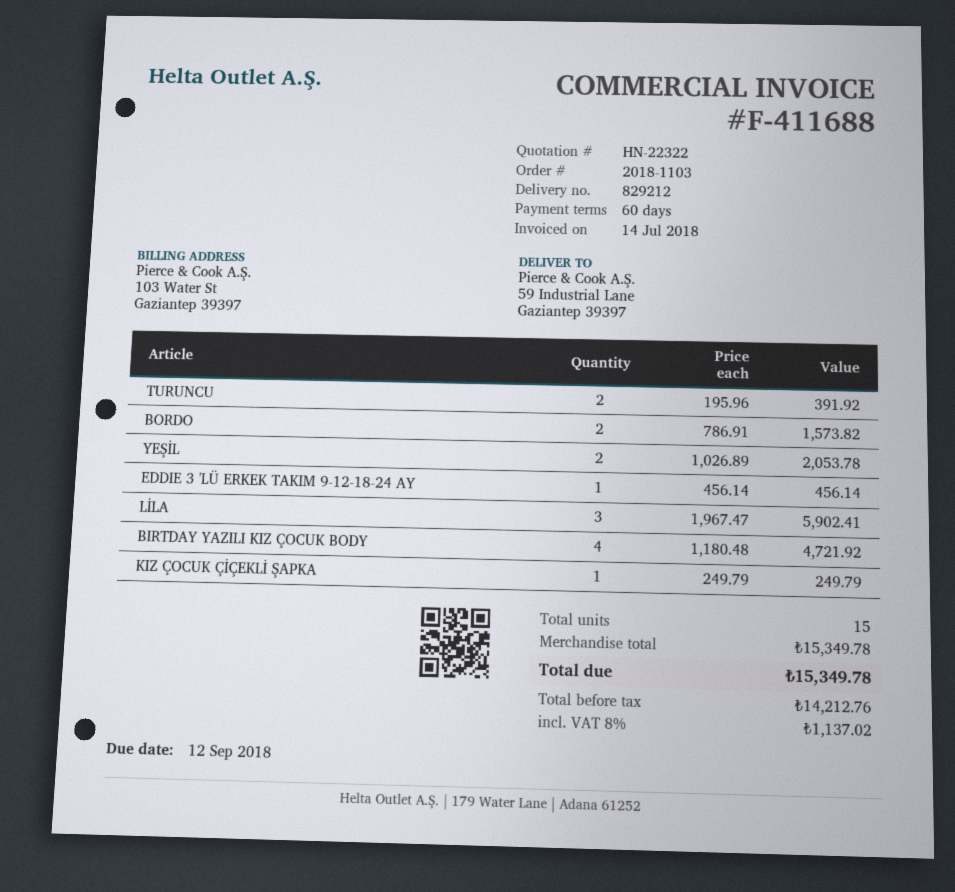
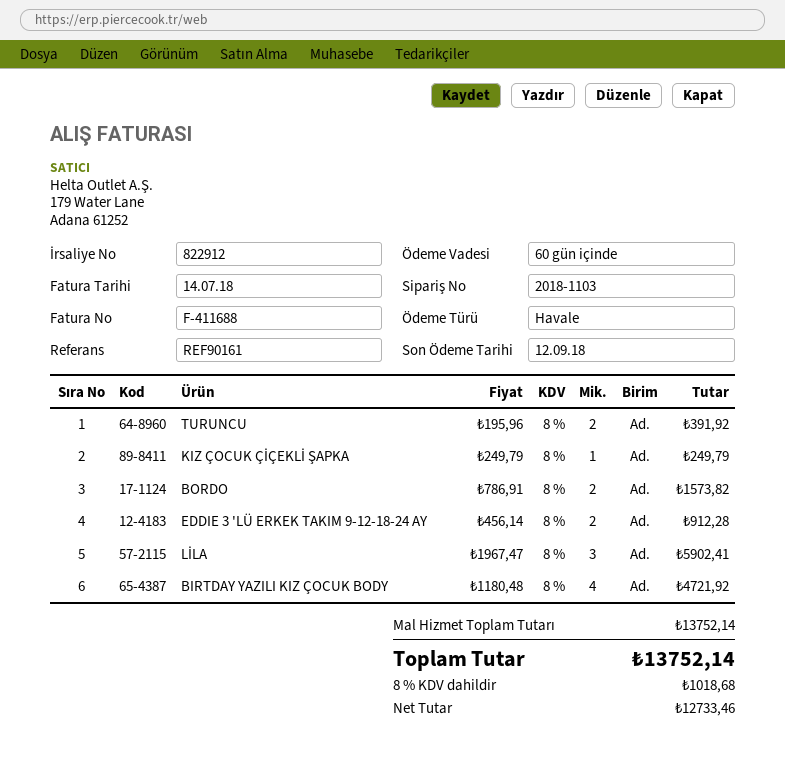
delivery note number: 829212 -> 822912
YEŞİL: 2 x 1026.89 = 2053.78 -> none
EDDIE 3 'LÜ ERKEK TAKIM 9-12-18-24 AY: 1 x 456.14 = 456.14 -> 2 x 456.14 = 912.28
subtotal: 15349.78 -> 13752.14
net: 14212.76 -> 12733.46
tax: 8% = 1137.02 -> 8% = 1018.68
total: 15349.78 -> 13752.14

